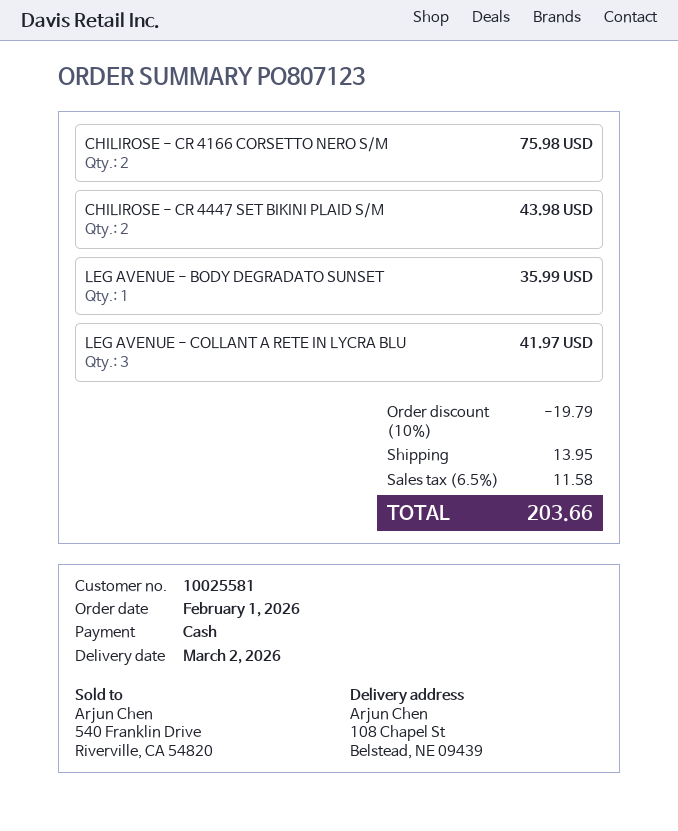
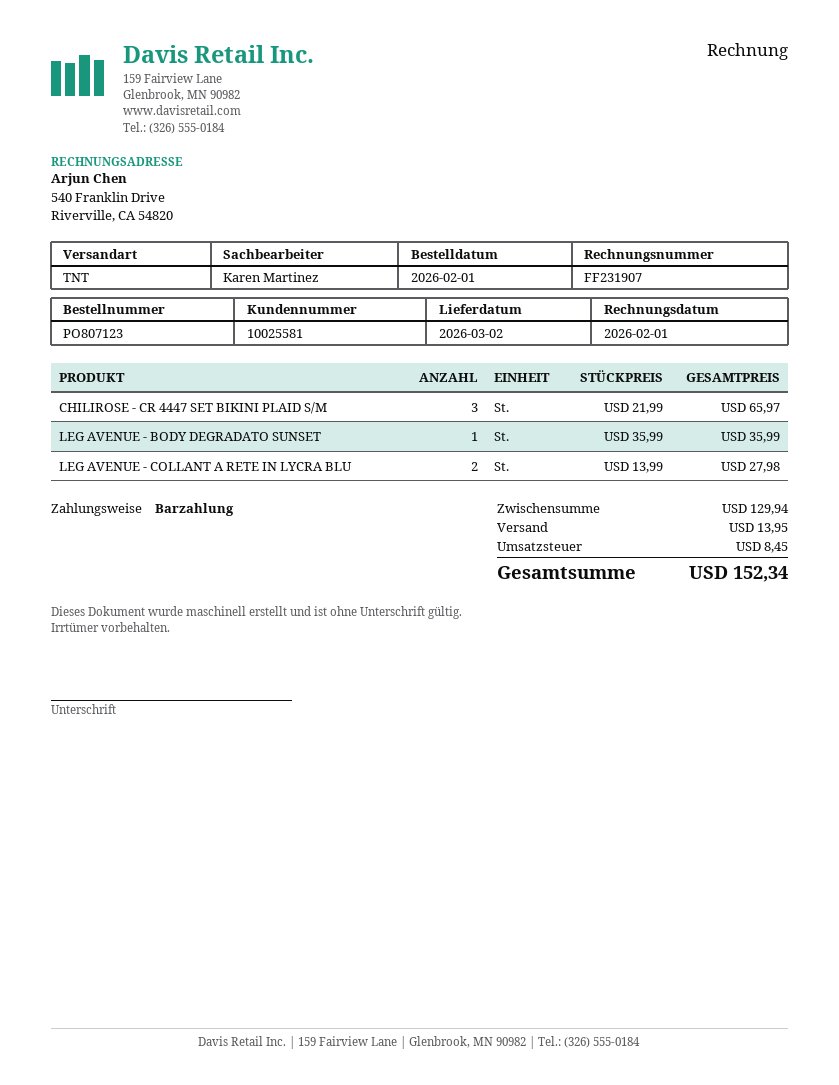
CHILIROSE - CR 4166 CORSETTO NERO S/M: 2 for 75.98 -> none
CHILIROSE - CR 4447 SET BIKINI PLAID S/M: 2 for 43.98 -> 3 for 65.97
LEG AVENUE - COLLANT A RETE IN LYCRA BLU: 3 for 41.97 -> 2 for 27.98
discount: 10% = 19.79 -> none
tax: 11.58 -> 8.45
total: 203.66 -> 152.34

